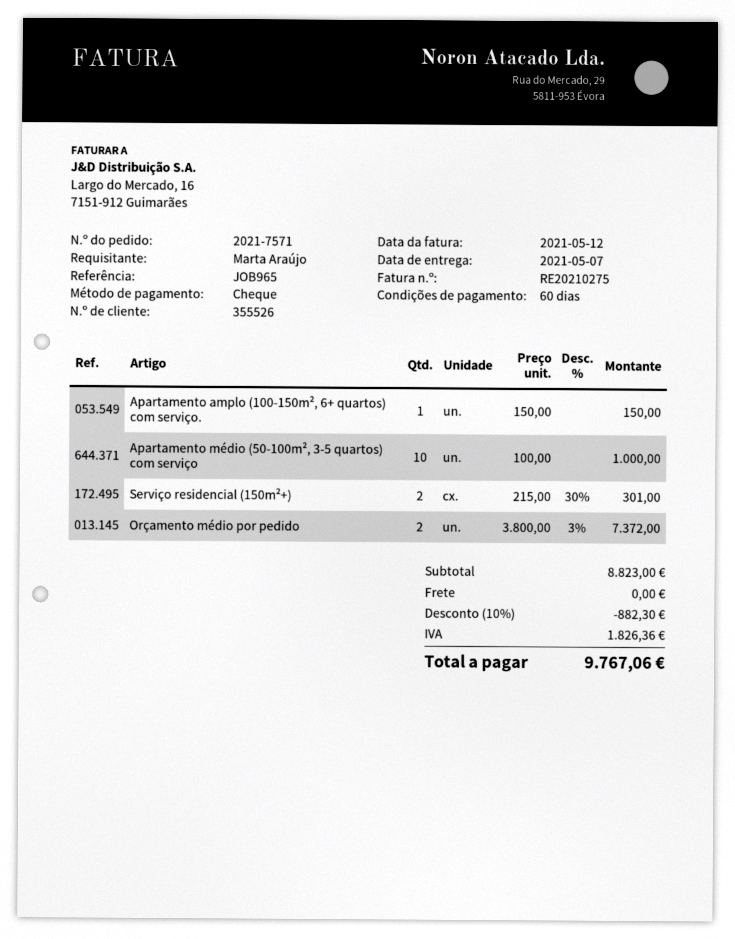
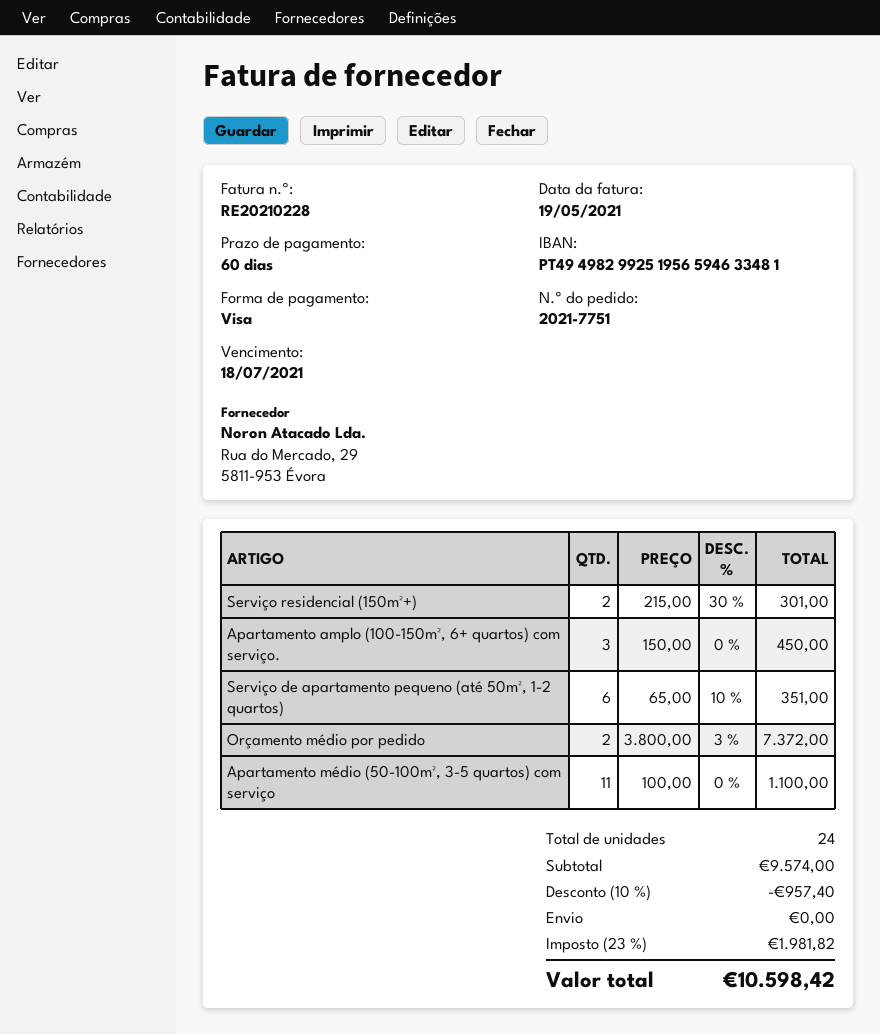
order number: 2021-7571 -> 2021-7751
invoice number: RE20210275 -> RE20210228
invoice date: 2021-05-12 -> 2021-05-19
payment method: cheque -> Visa
Apartamento amplo (100-150m², 6+ quartos) com serviço.: 1 x 150.00 = 150.00 -> 3 x 150.00 = 450.00
Apartamento médio (50-100m², 3-5 quartos) com serviço: 10 x 100.00 = 1000.00 -> 11 x 100.00 = 1100.00
Serviço de apartamento pequeno (até 50m², 1-2 quartos): none -> 6 x 65.00 - 10% = 351.00
subtotal: 8823.00 -> 9574.00
discount: 10% = 882.30 -> 10% = 957.40
tax: 1826.36 -> 1981.82
total: 9767.06 -> 10598.42

